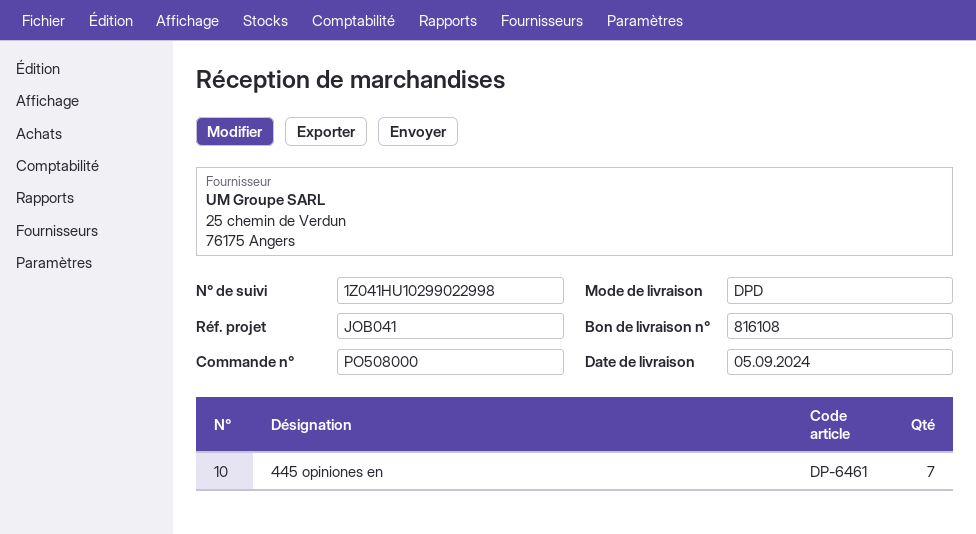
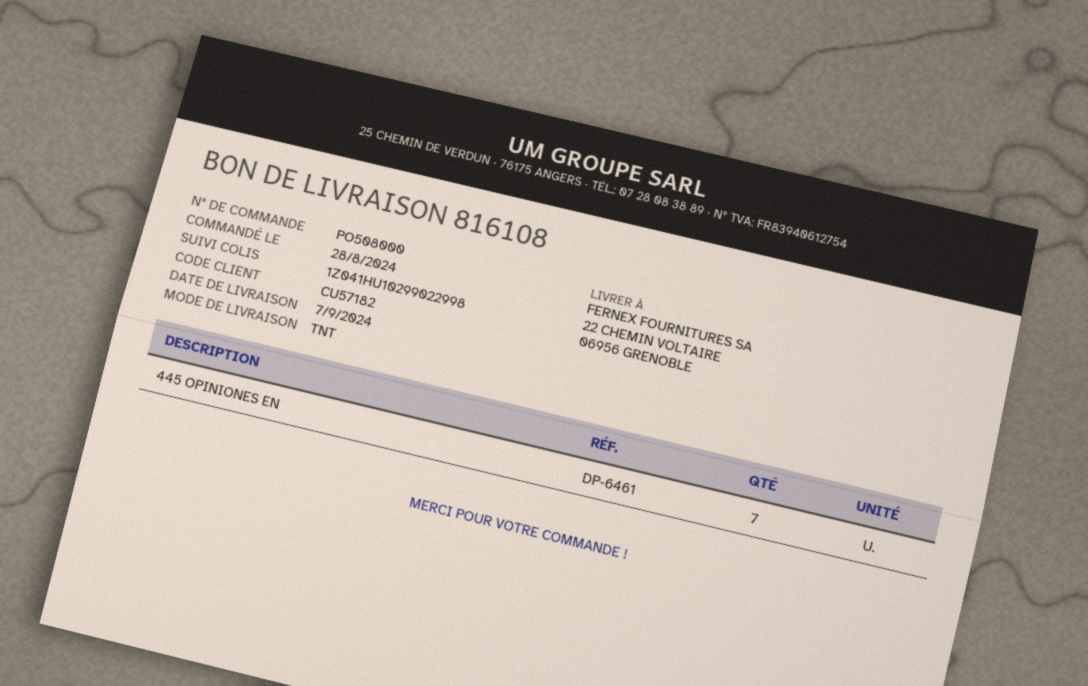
delivery date: 2024-09-05 -> 2024-09-07
shipping method: DPD -> TNT

